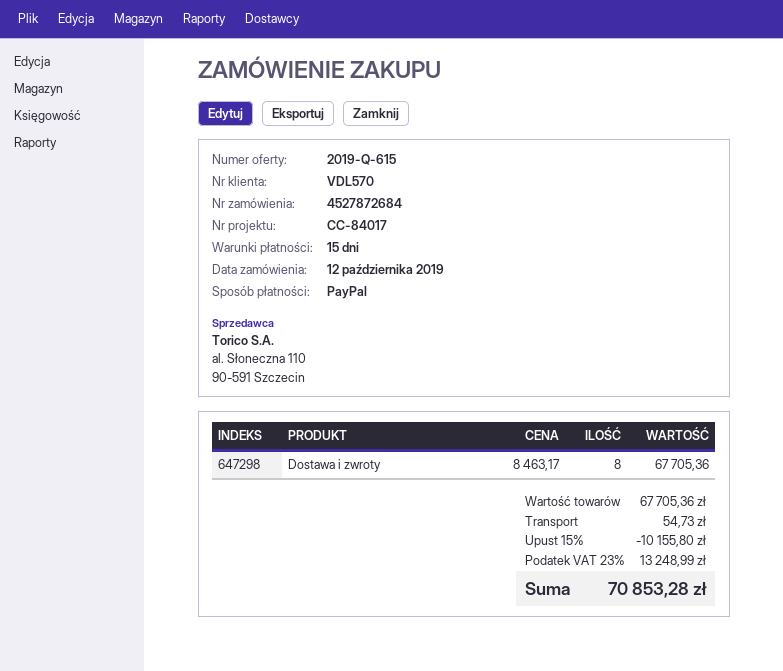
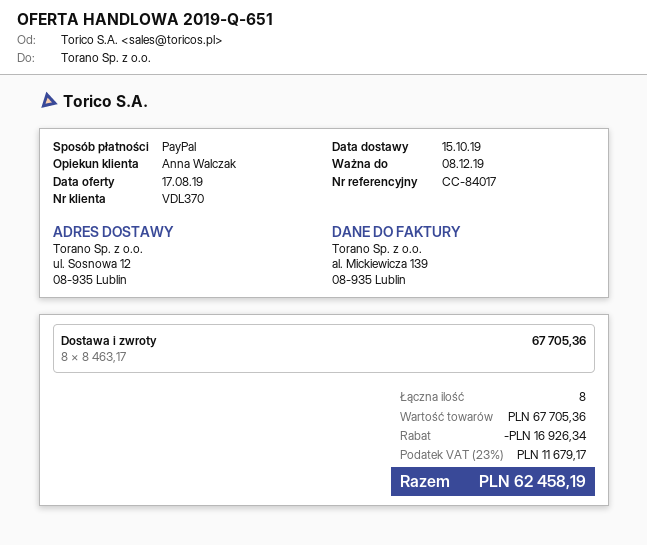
quote number: 2019-Q-615 -> 2019-Q-651
customer number: VDL570 -> VDL370
discount: 10155.80 -> 16926.34
shipping: 54.73 -> none
tax: 23% = 13248.99 -> 23% = 11679.17
total: 70853.28 -> 62458.19

